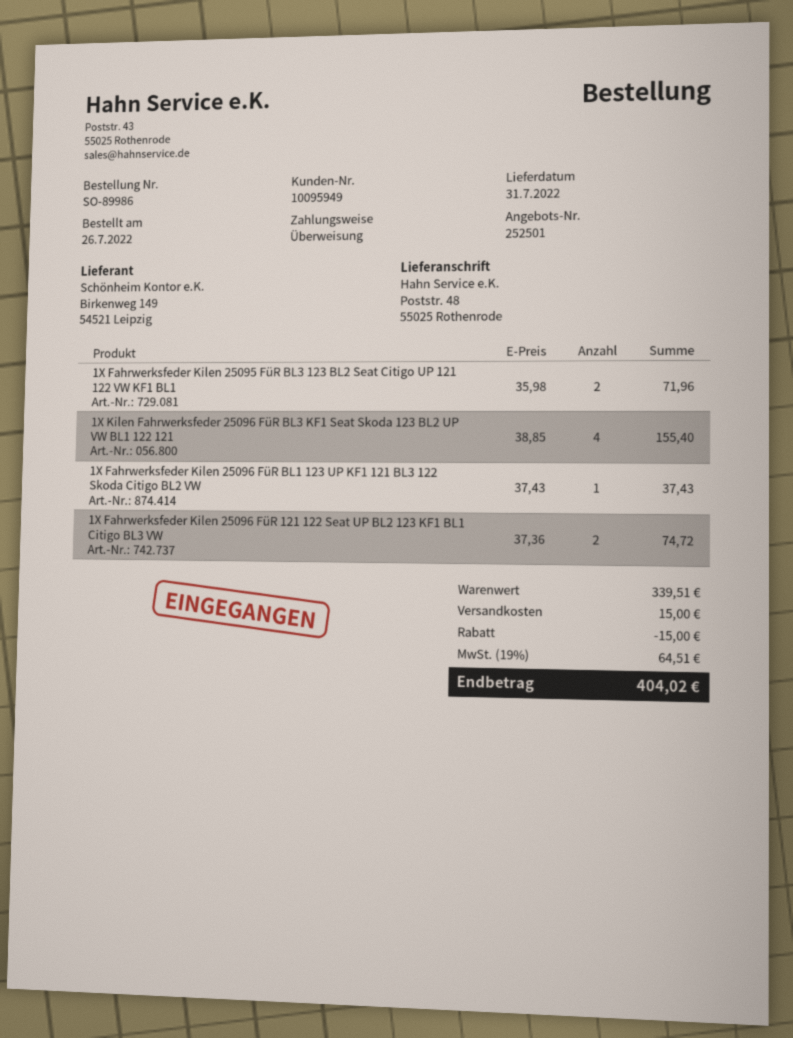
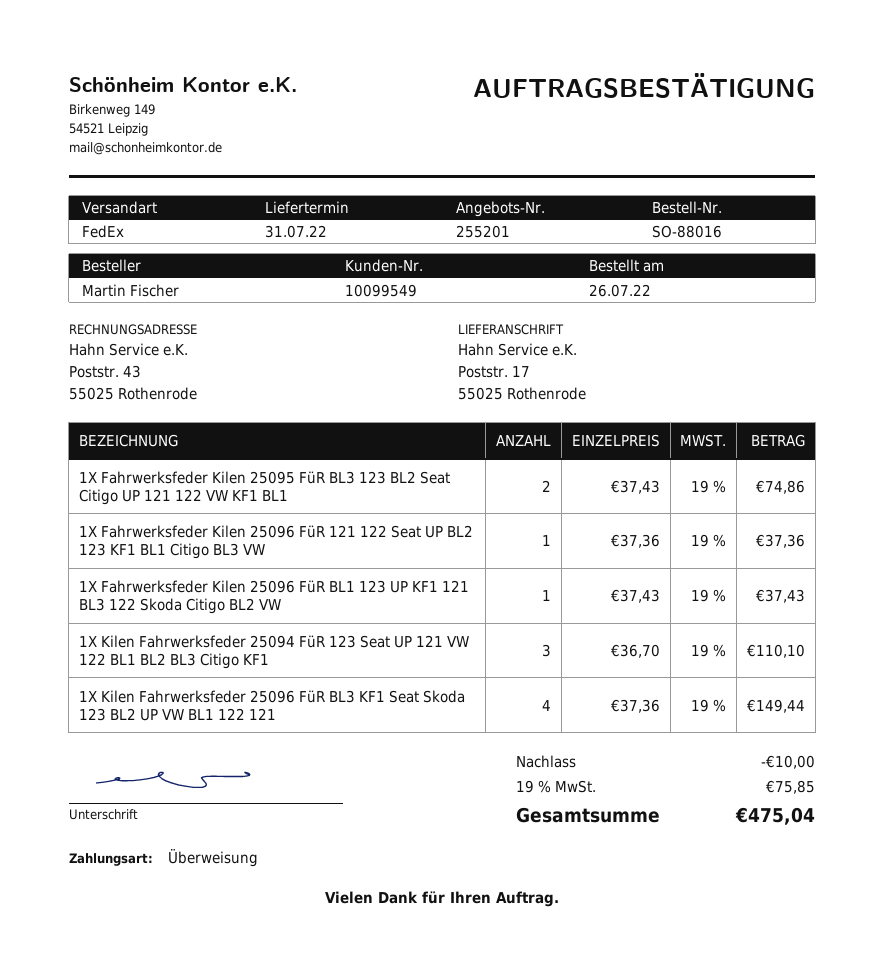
quote number: 252501 -> 255201
order number: SO-89986 -> SO-88016
customer number: 10095949 -> 10099549
ship to: Poststr. 48, 55025 Rothenrode -> Poststr. 17, 55025 Rothenrode
1X Fahrwerksfeder Kilen 25095 FüR BL3 123 BL2 Seat Citigo UP 121 122 VW KF1 BL1: 2 x 35.98 = 71.96 -> 2 x 37.43 = 74.86
1X Kilen Fahrwerksfeder 25096 FüR BL3 KF1 Seat Skoda 123 BL2 UP VW BL1 122 121: 4 x 38.85 = 155.40 -> 4 x 37.36 = 149.44
1X Fahrwerksfeder Kilen 25096 FüR 121 122 Seat UP BL2 123 KF1 BL1 Citigo BL3 VW: 2 x 37.36 = 74.72 -> 1 x 37.36 = 37.36
1X Kilen Fahrwerksfeder 25094 FüR 123 Seat UP 121 VW 122 BL1 BL2 BL3 Citigo KF1: none -> 3 x 36.70 = 110.10
discount: 15.00 -> 10.00
shipping: 15.00 -> none
tax: 19% = 64.51 -> 19% = 75.85
total: 404.02 -> 475.04

